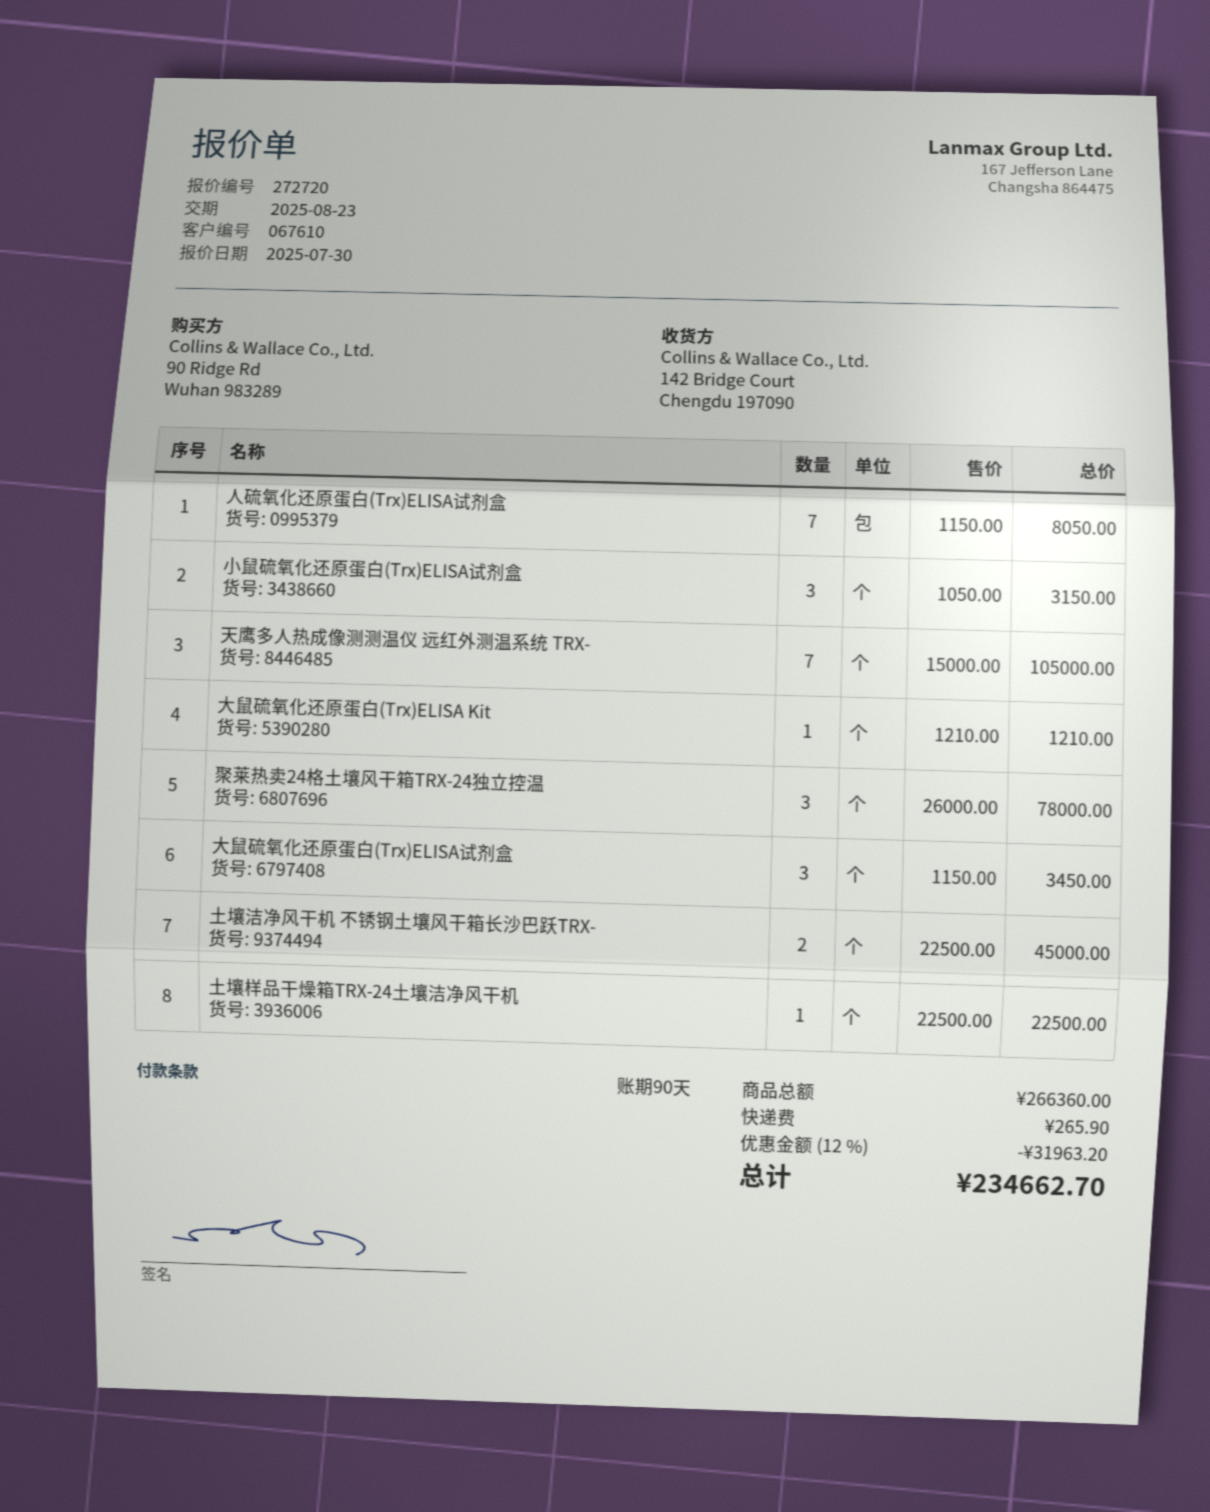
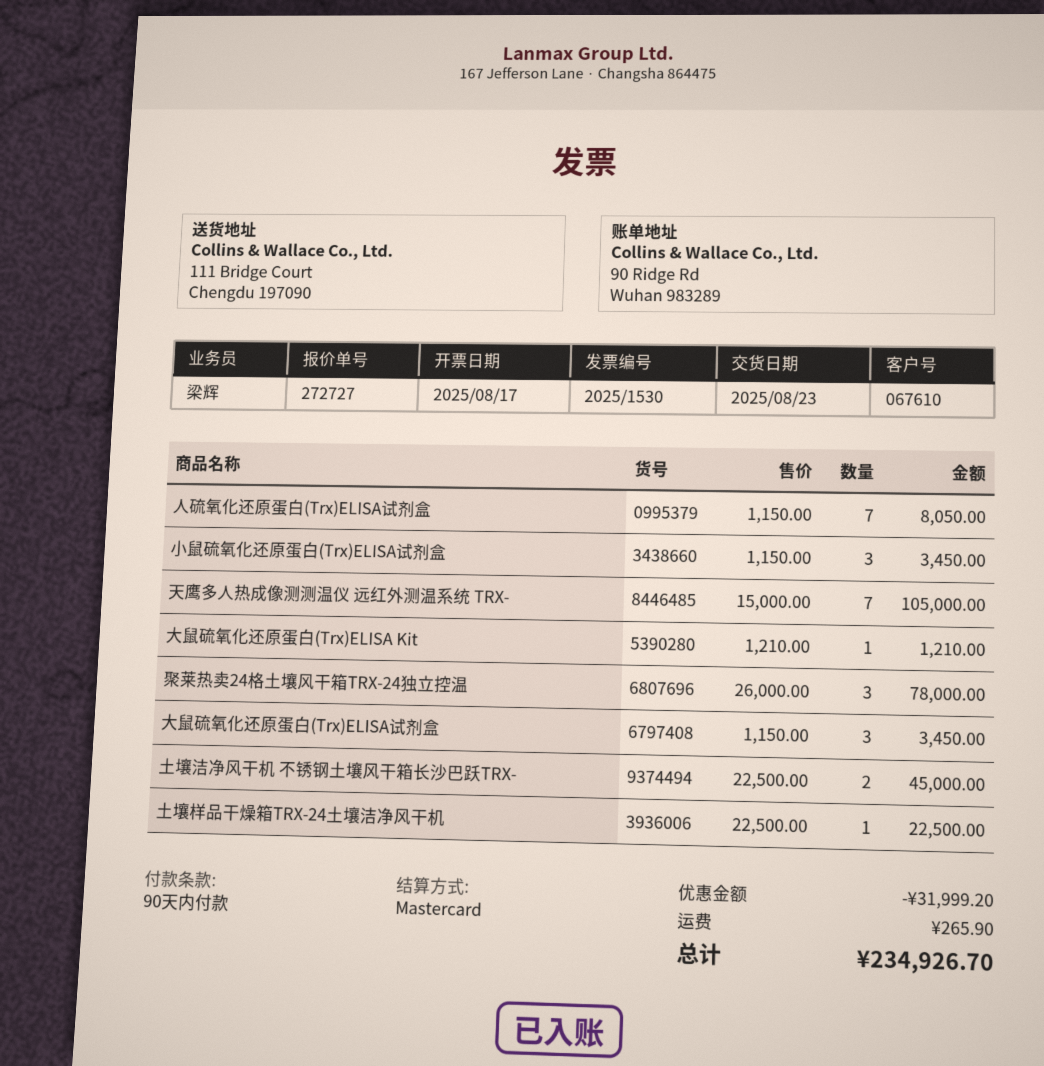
quote number: 272720 -> 272727
ship to: 142 Bridge Court, Chengdu 197090 -> 111 Bridge Court, Chengdu 197090
小鼠硫氧化还原蛋白(Trx)ELISA试剂盒: 3 x 1050.00 = 3150.00 -> 3 x 1150.00 = 3450.00
discount: 31963.20 -> 31999.20
total: 234662.70 -> 234926.70

